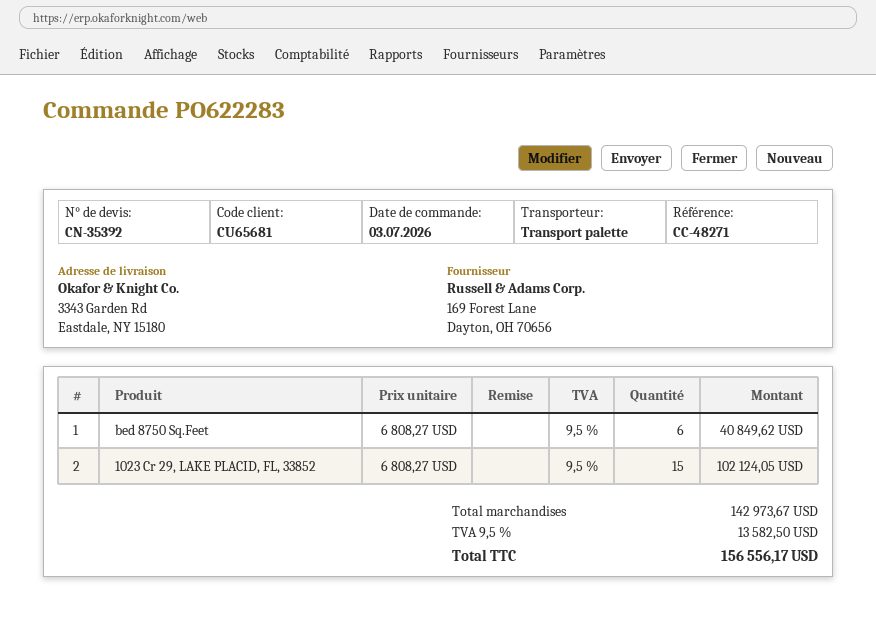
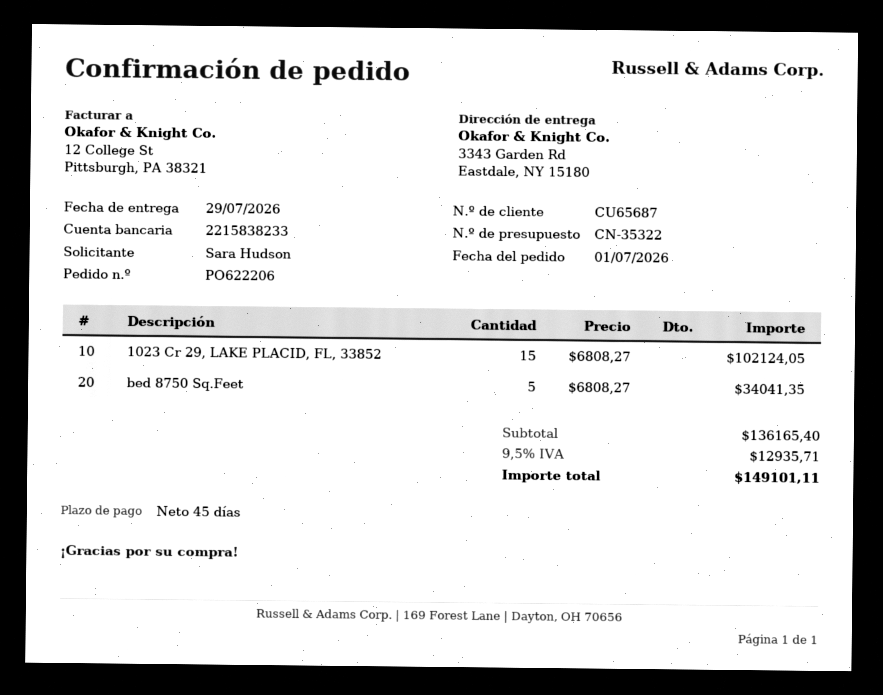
quote number: CN-35392 -> CN-35322
order number: PO622283 -> PO622206
order date: 2026-07-03 -> 2026-07-01
customer number: CU65681 -> CU65687
bed 8750 Sq.Feet: 6 x 6808.27 = 40849.62 -> 5 x 6808.27 = 34041.35
subtotal: 142973.67 -> 136165.40
tax: 9.5% = 13582.50 -> 9.5% = 12935.71
total: 156556.17 -> 149101.11

